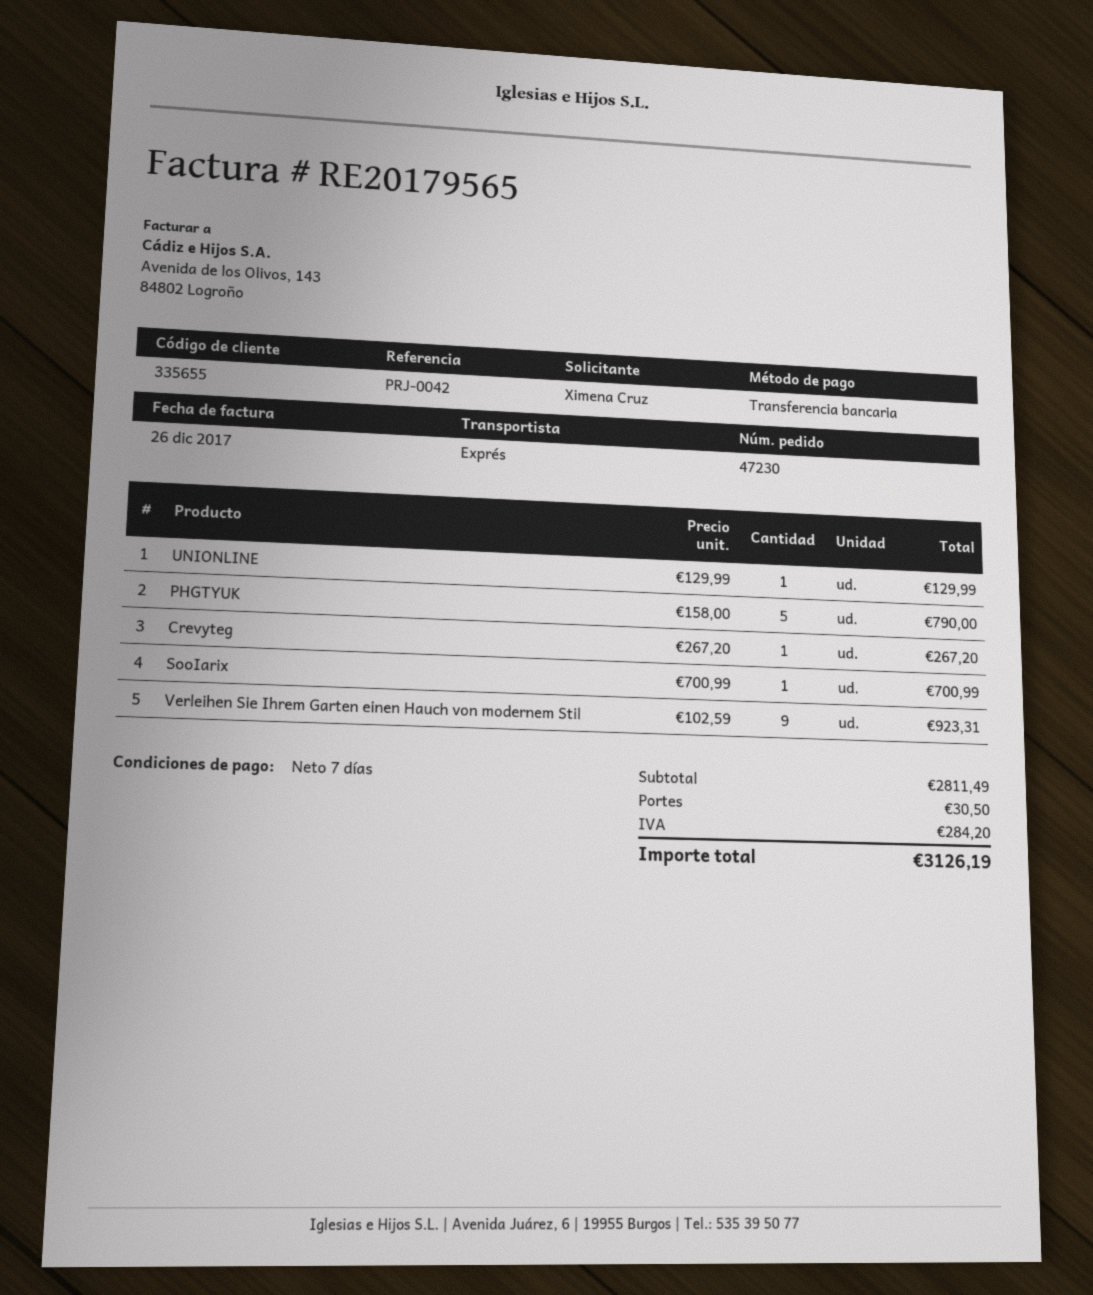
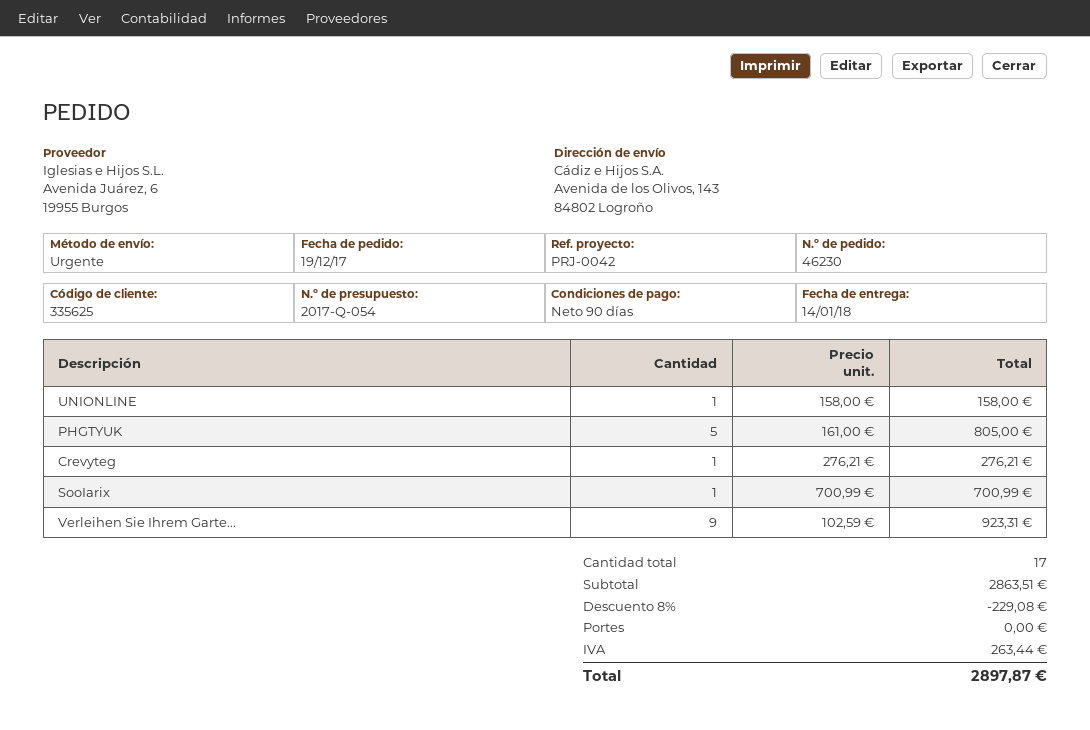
order number: 47230 -> 46230
payment terms: 7 days -> 90 days
customer number: 335655 -> 335625
UNIONLINE: 1 x 129.99 = 129.99 -> 1 x 158.00 = 158.00
PHGTYUK: 5 x 158.00 = 790.00 -> 5 x 161.00 = 805.00
Crevyteg: 1 x 267.20 = 267.20 -> 1 x 276.21 = 276.21
subtotal: 2811.49 -> 2863.51
discount: none -> 8% = 229.08
shipping: 30.50 -> 0.00
tax: 284.20 -> 263.44
total: 3126.19 -> 2897.87

